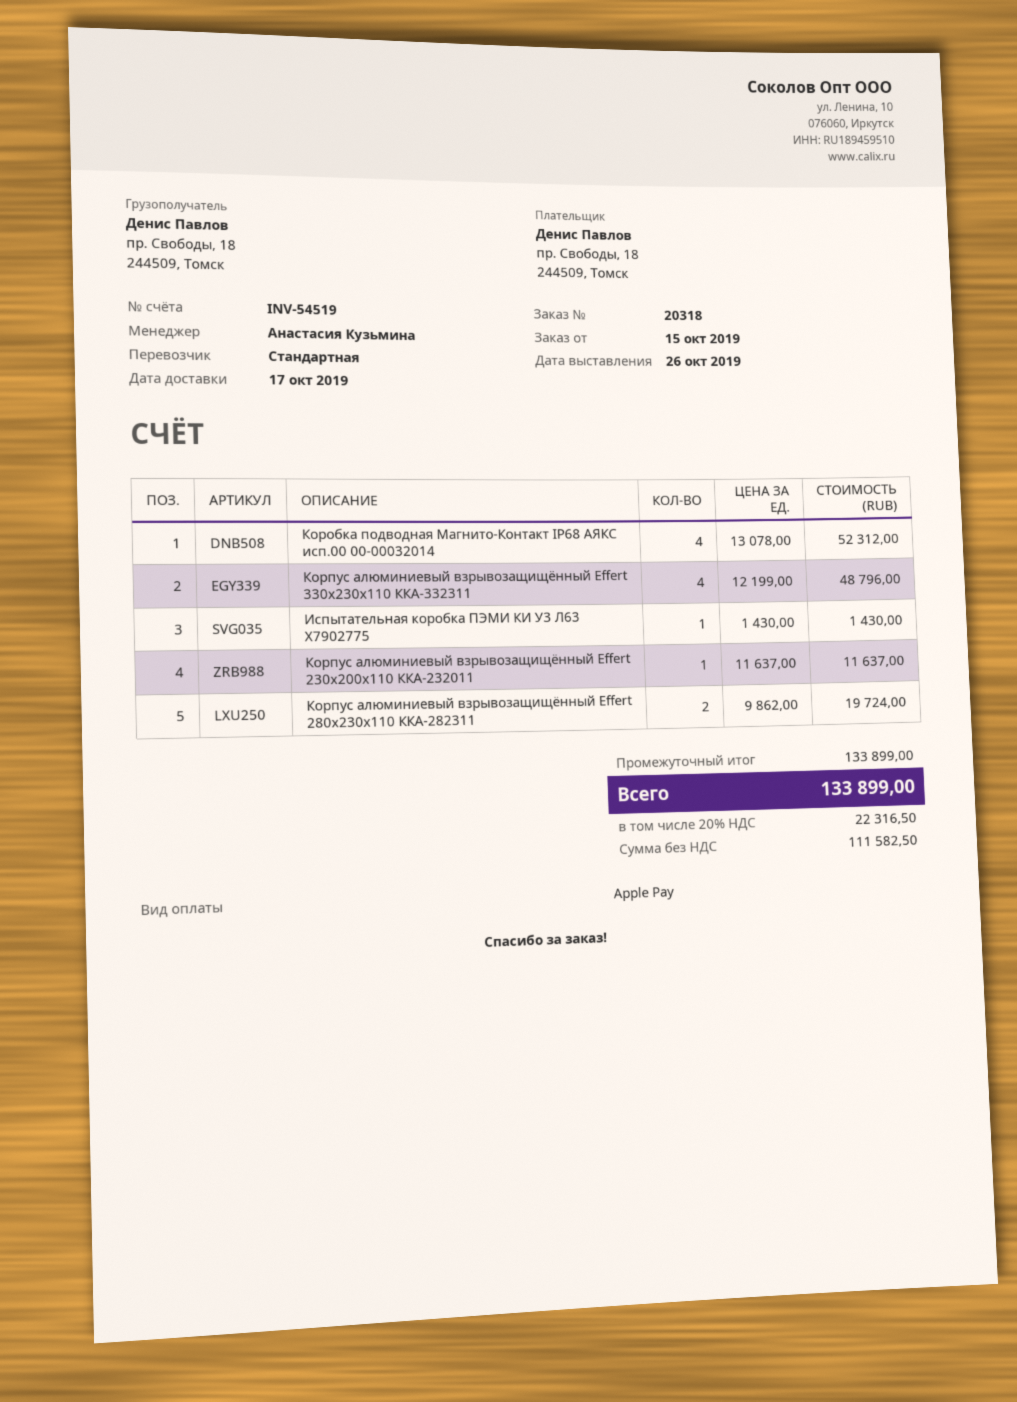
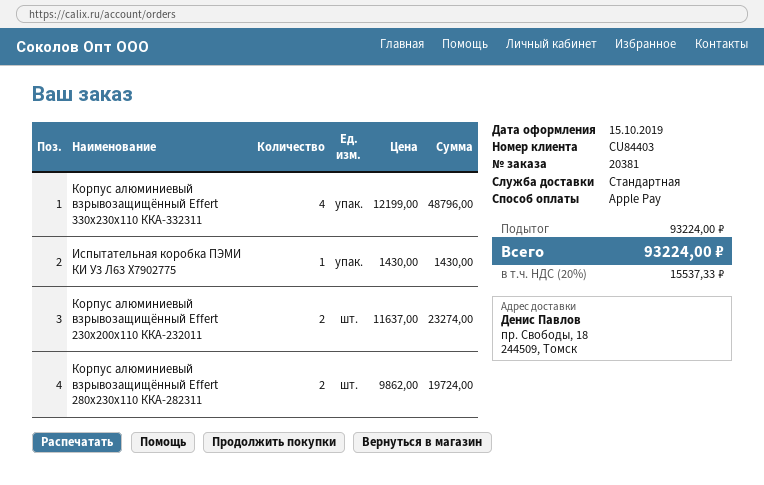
order number: 20318 -> 20381
Коробка подводная Магнито-Контакт IP68 АЯКС исп.00 00-00032014: 4 x 13078.00 = 52312.00 -> none
Корпус алюминиевый взрывозащищённый Effert 230х200х110 ККА-232011: 1 x 11637.00 = 11637.00 -> 2 x 11637.00 = 23274.00
subtotal: 133899.00 -> 93224.00
tax: 20% = 22316.50 -> 20% = 15537.33
total: 133899.00 -> 93224.00

